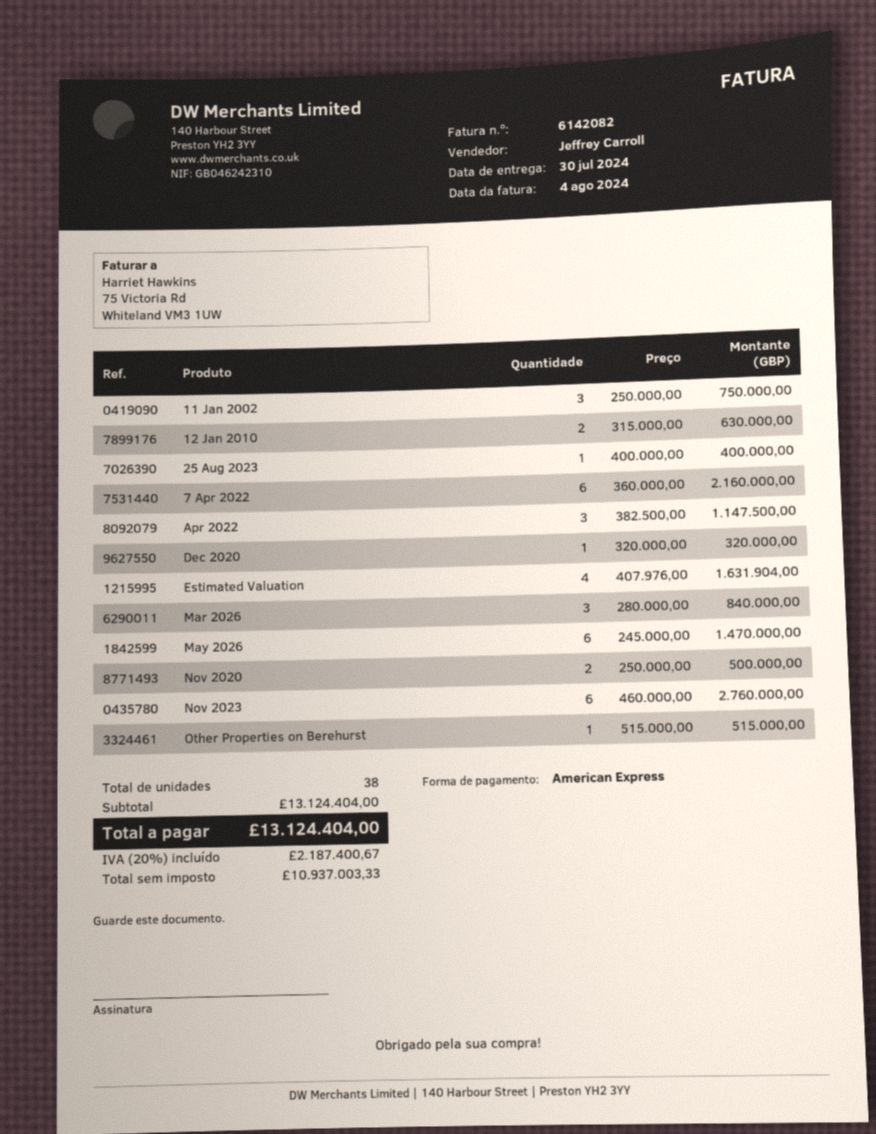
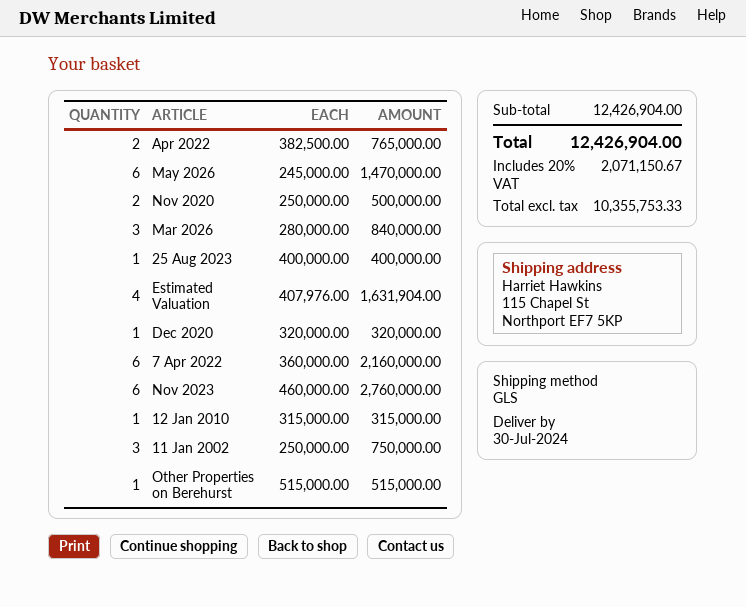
12 Jan 2010: 2 x 315000.00 = 630000.00 -> 1 x 315000.00 = 315000.00
Apr 2022: 3 x 382500.00 = 1147500.00 -> 2 x 382500.00 = 765000.00
subtotal: 13124404.00 -> 12426904.00
net: 10937003.33 -> 10355753.33
tax: 20% = 2187400.67 -> 20% = 2071150.67
total: 13124404.00 -> 12426904.00

